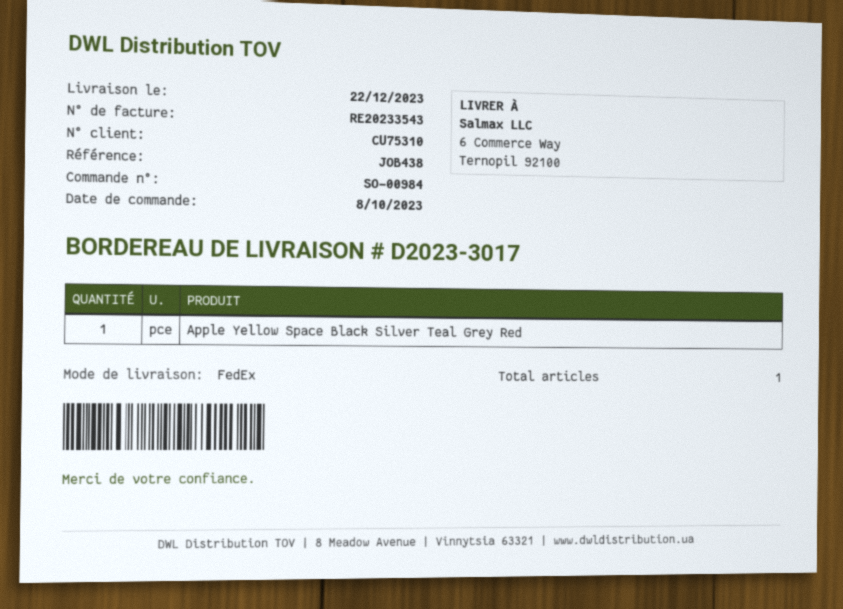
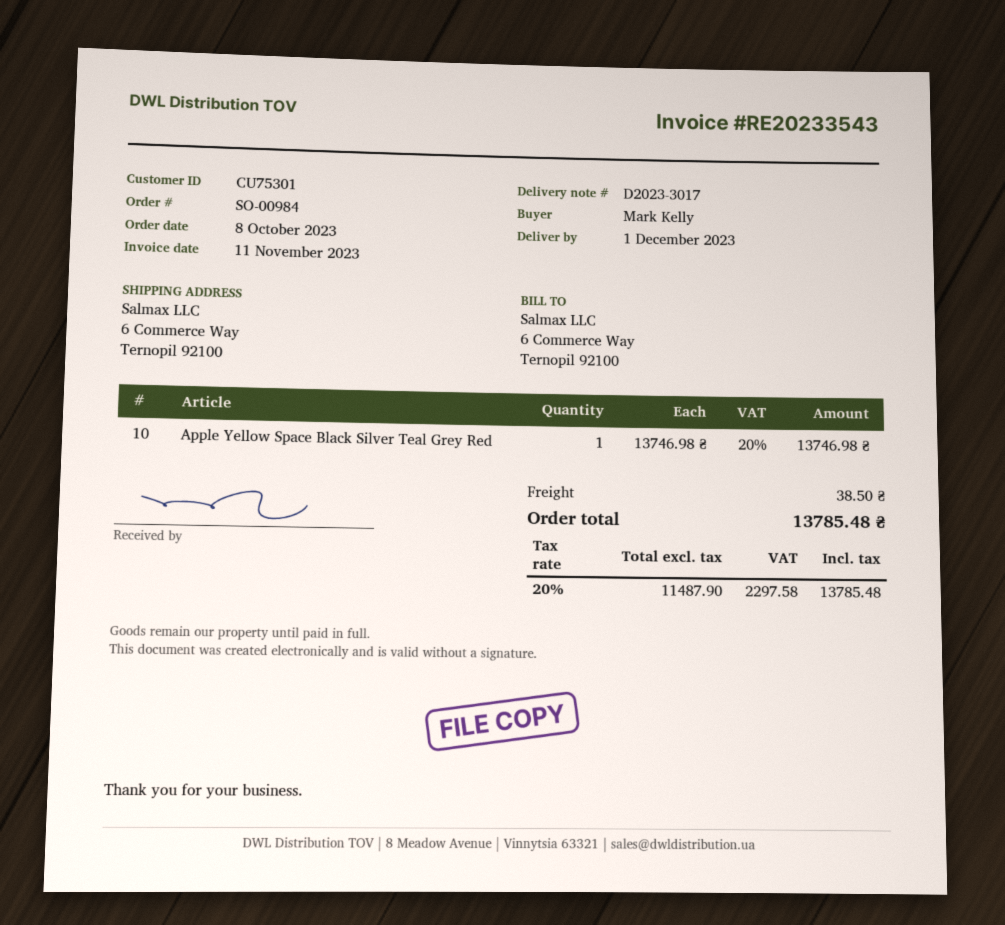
delivery date: 2023-12-22 -> 2023-12-01
customer number: CU75310 -> CU75301

